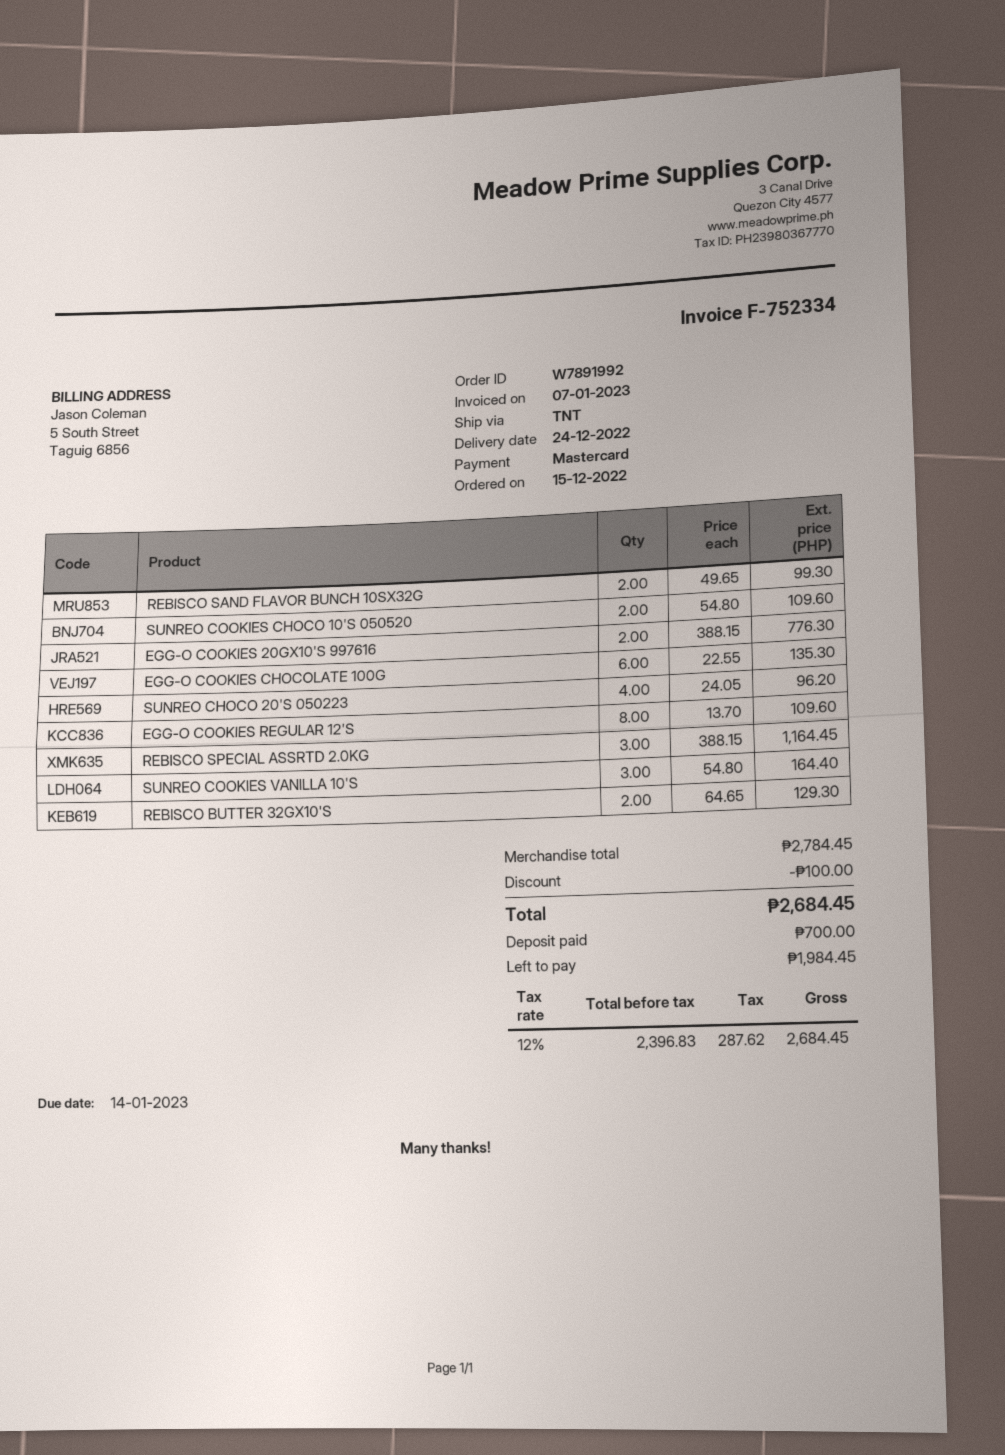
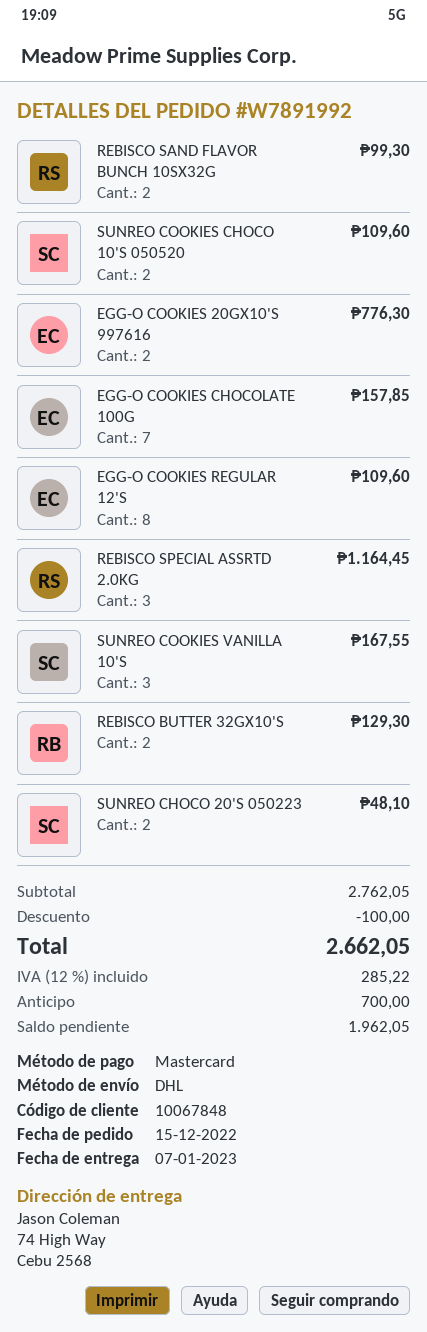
delivery date: 2022-12-24 -> 2023-01-07
shipping method: TNT -> DHL
EGG-O COOKIES CHOCOLATE 100G: 6 for 135.30 -> 7 for 157.85
SUNREO CHOCO 20'S 050223: 4 for 96.20 -> 2 for 48.10
SUNREO COOKIES VANILLA 10'S: 3 for 164.40 -> 3 for 167.55
subtotal: 2784.45 -> 2762.05
tax: 12% = 287.62 -> 12% = 285.22
total: 2684.45 -> 2662.05
balance: 1984.45 -> 1962.05

